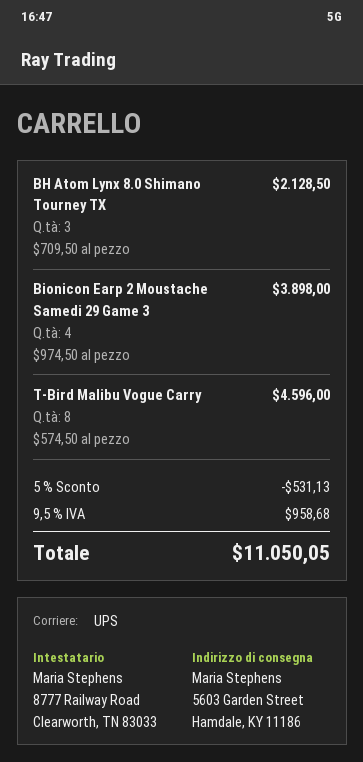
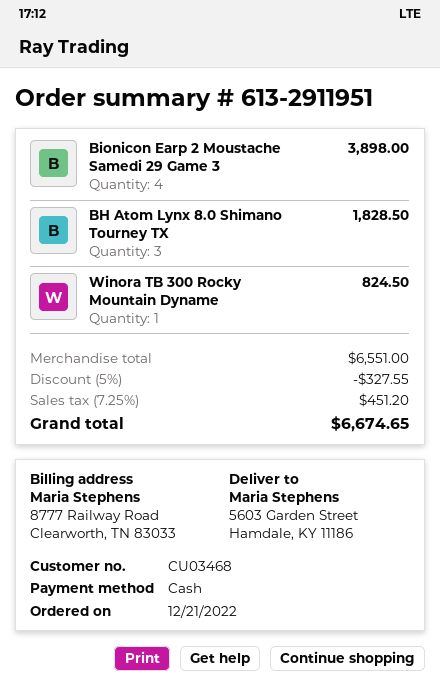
BH Atom Lynx 8.0 Shimano Tourney TX: 3 for 2128.50 -> 3 for 1828.50
T-Bird Malibu Vogue Carry: 8 for 4596.00 -> none
Winora TB 300 Rocky Mountain Dyname: none -> 1 for 824.50
discount: 5% = 531.13 -> 5% = 327.55
tax: 9.5% = 958.68 -> 7.25% = 451.20
total: 11050.05 -> 6674.65

